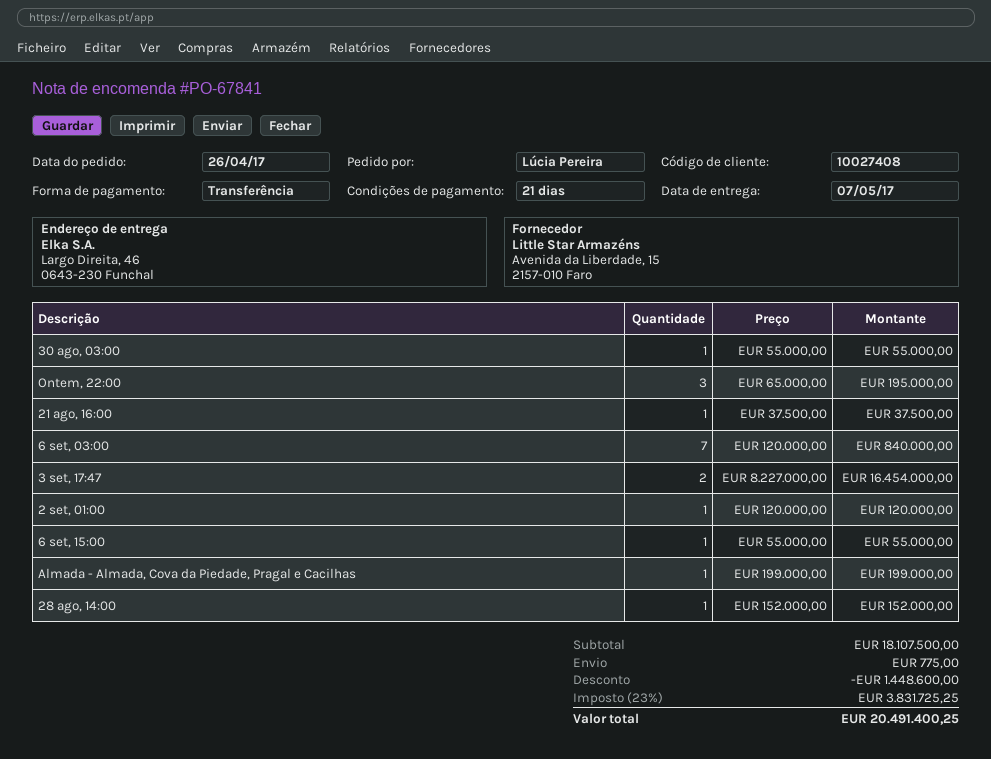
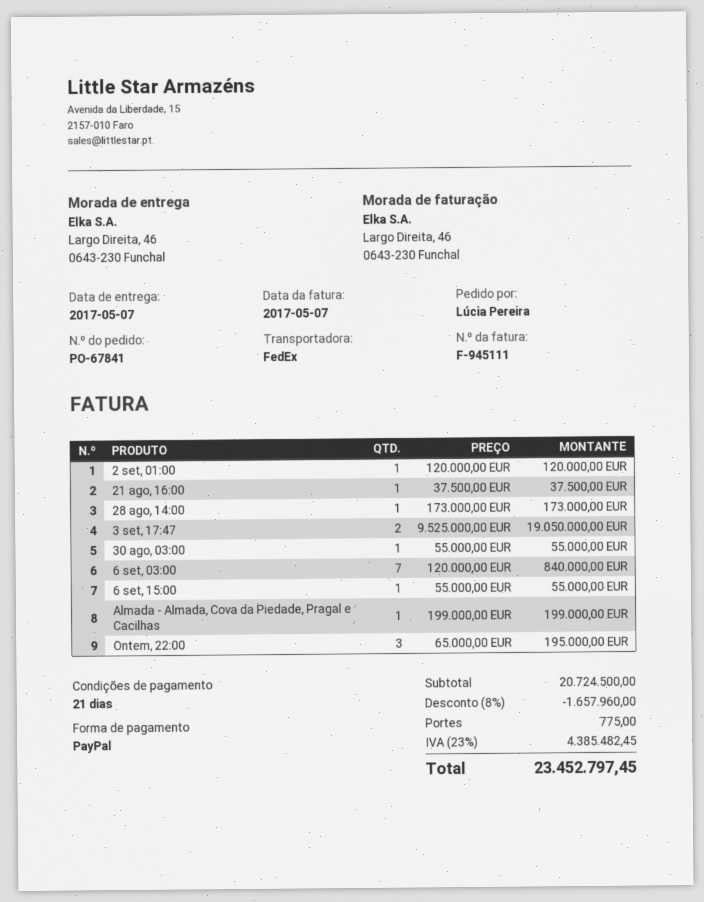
payment method: bank transfer -> PayPal
3 set, 17:47: 2 x 8227000.00 = 16454000.00 -> 2 x 9525000.00 = 19050000.00
28 ago, 14:00: 1 x 152000.00 = 152000.00 -> 1 x 173000.00 = 173000.00
subtotal: 18107500.00 -> 20724500.00
discount: 1448600.00 -> 1657960.00
tax: 23% = 3831725.25 -> 23% = 4385482.45
total: 20491400.25 -> 23452797.45

